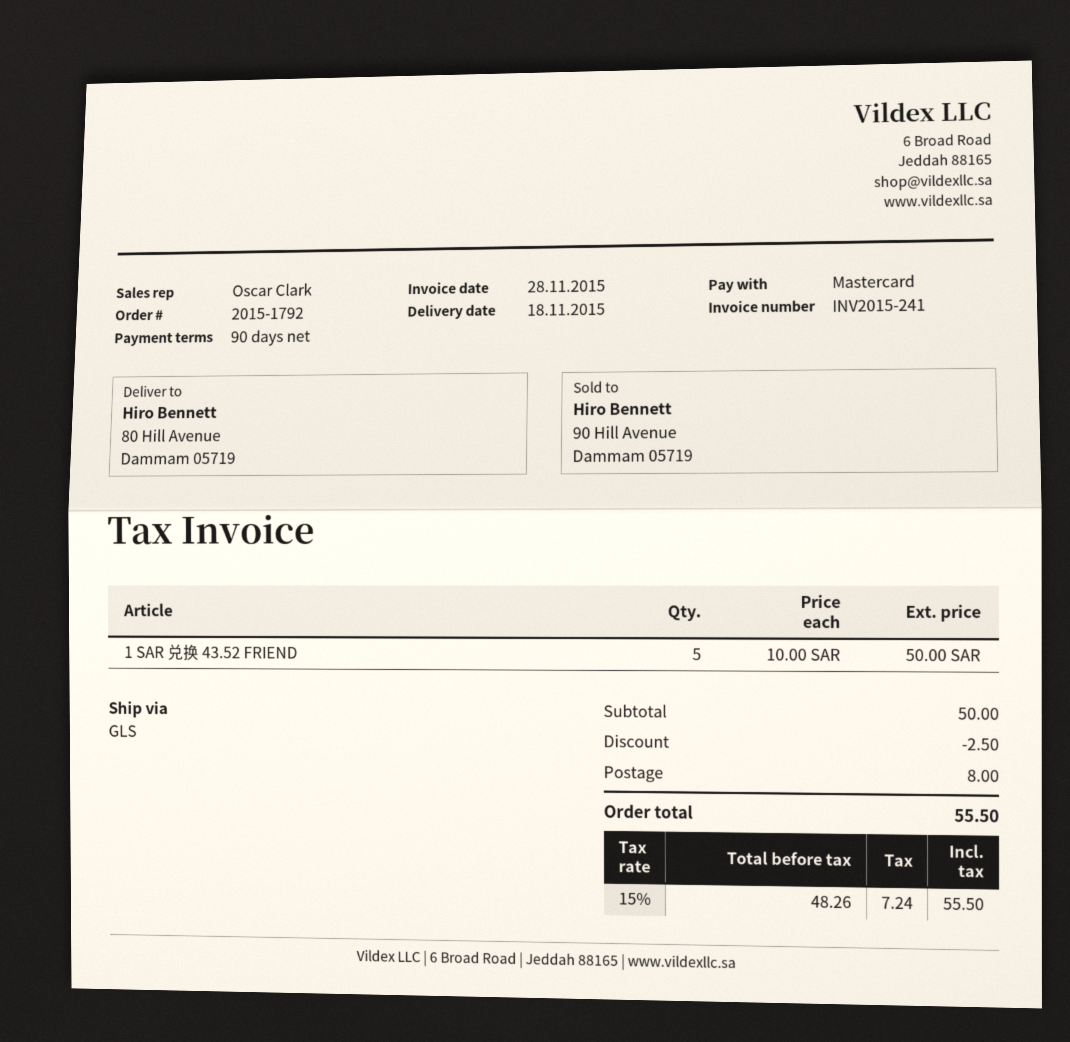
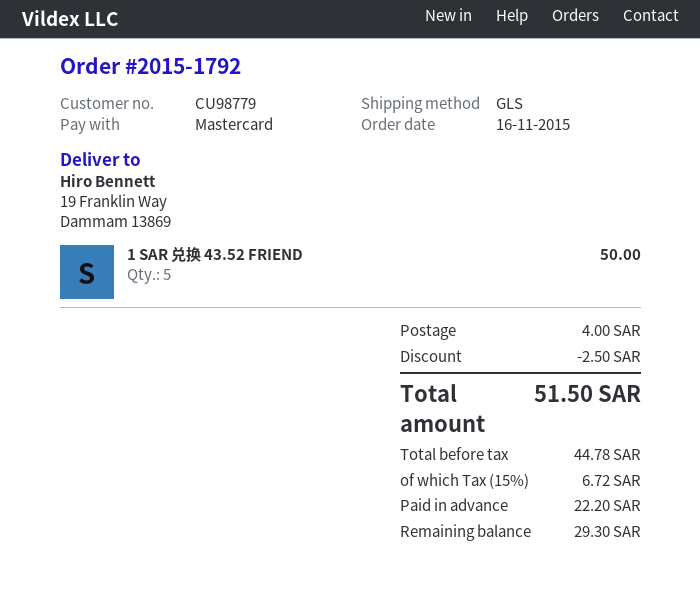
ship to: 80 Hill Avenue, Dammam 05719 -> 19 Franklin Way, Dammam 13869
shipping: 8.00 -> 4.00
net: 48.26 -> 44.78
tax: 15% = 7.24 -> 15% = 6.72
total: 55.50 -> 51.50

